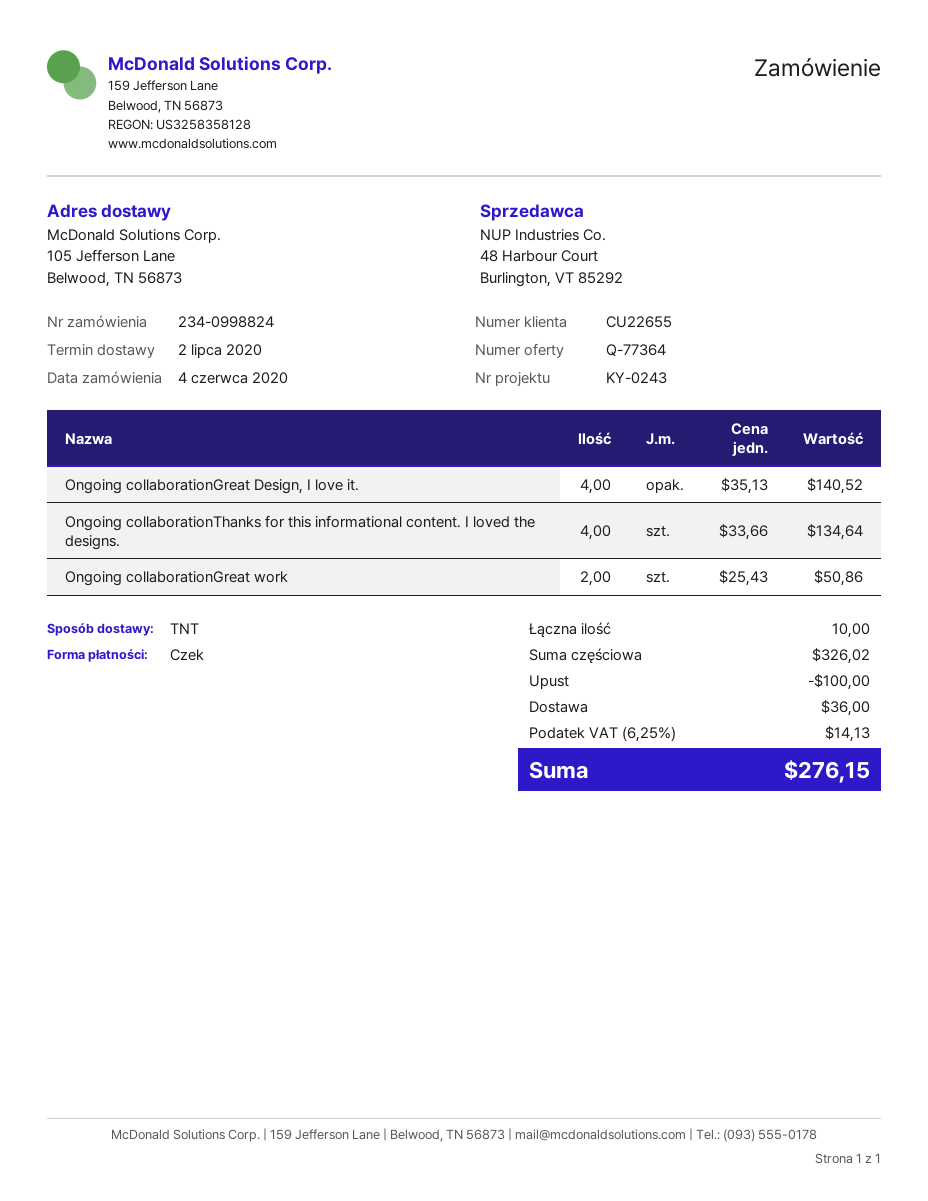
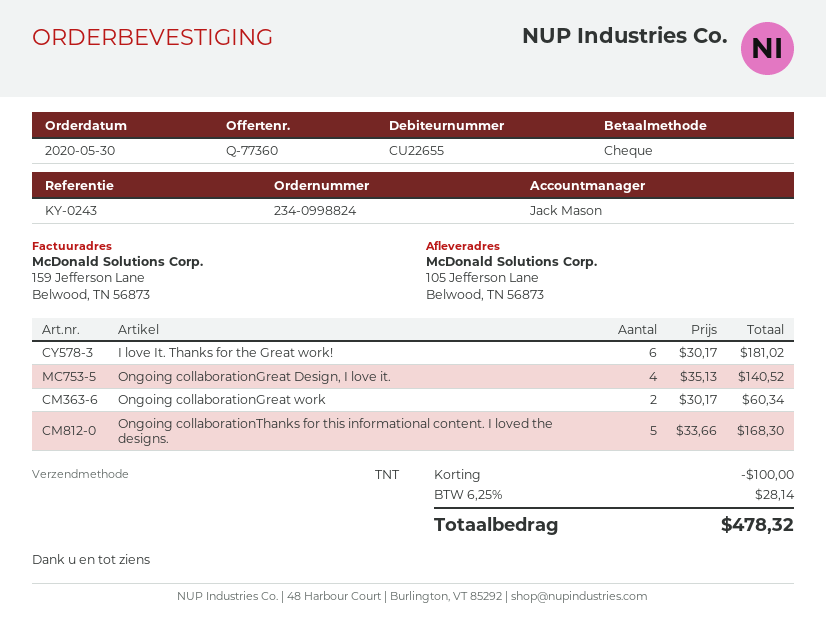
quote number: Q-77364 -> Q-77360
order date: 2020-06-04 -> 2020-05-30
Ongoing collaborationThanks for this informational content. I loved the designs.: 4 x 33.66 = 134.64 -> 5 x 33.66 = 168.30
Ongoing collaborationGreat work: 2 x 25.43 = 50.86 -> 2 x 30.17 = 60.34
I love It. Thanks for the Great work!: none -> 6 x 30.17 = 181.02
shipping: 36.00 -> none
tax: 6.25% = 14.13 -> 6.25% = 28.14
total: 276.15 -> 478.32

